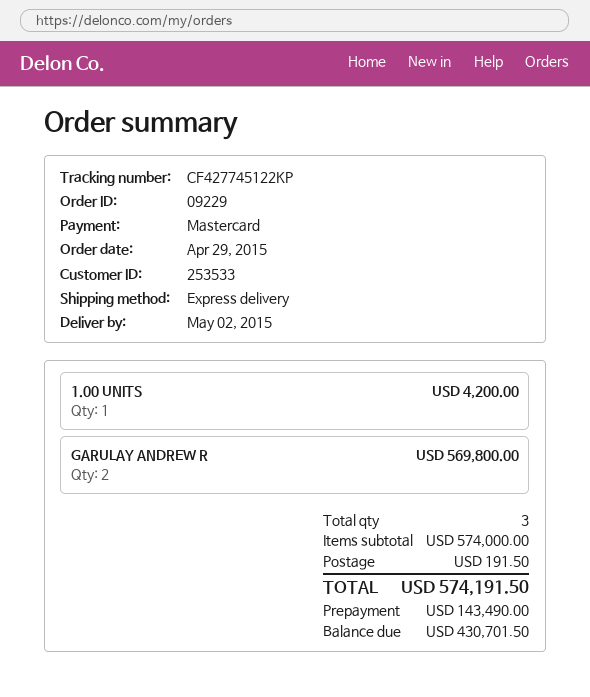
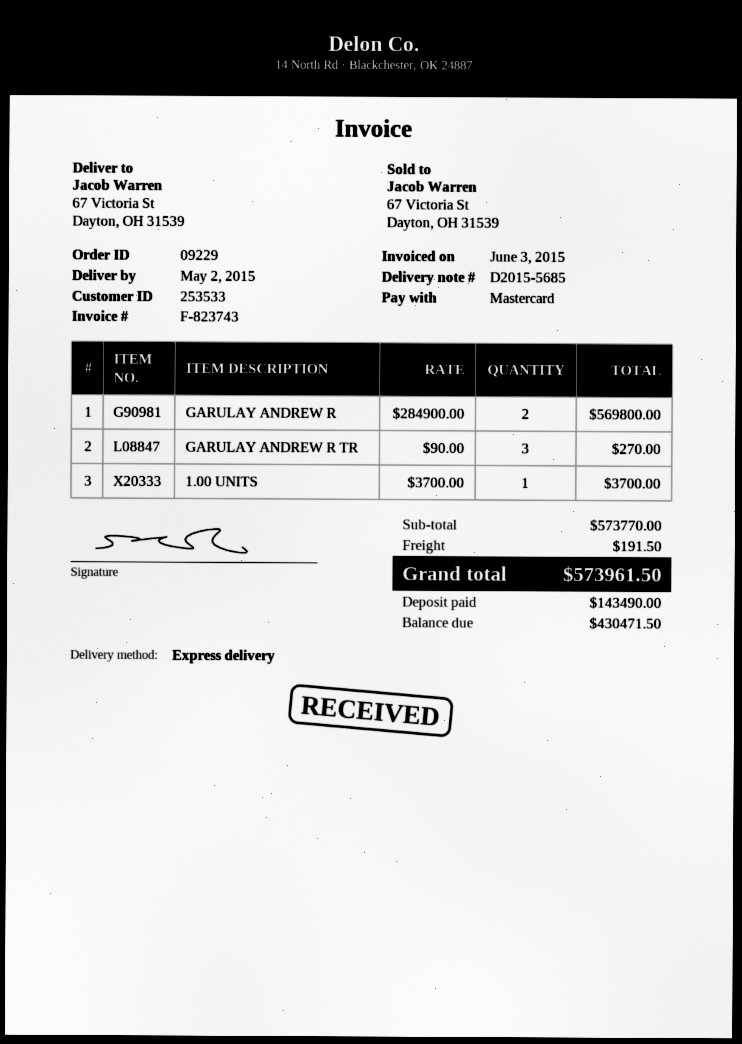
1.00 UNITS: 1 for 4200.00 -> 1 for 3700.00
GARULAY ANDREW R TR: none -> 3 for 270.00
subtotal: 574000.00 -> 573770.00
total: 574191.50 -> 573961.50
balance: 430701.50 -> 430471.50

